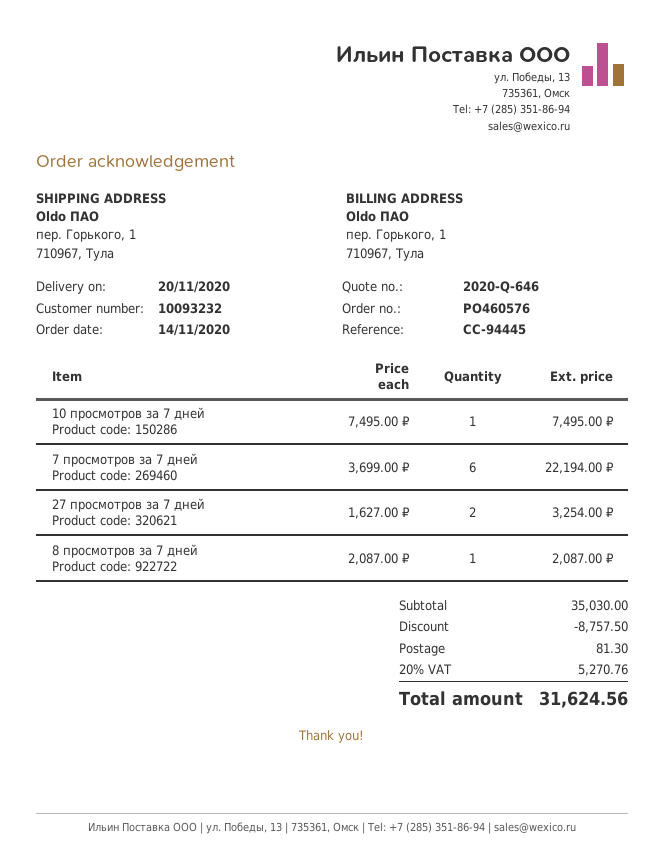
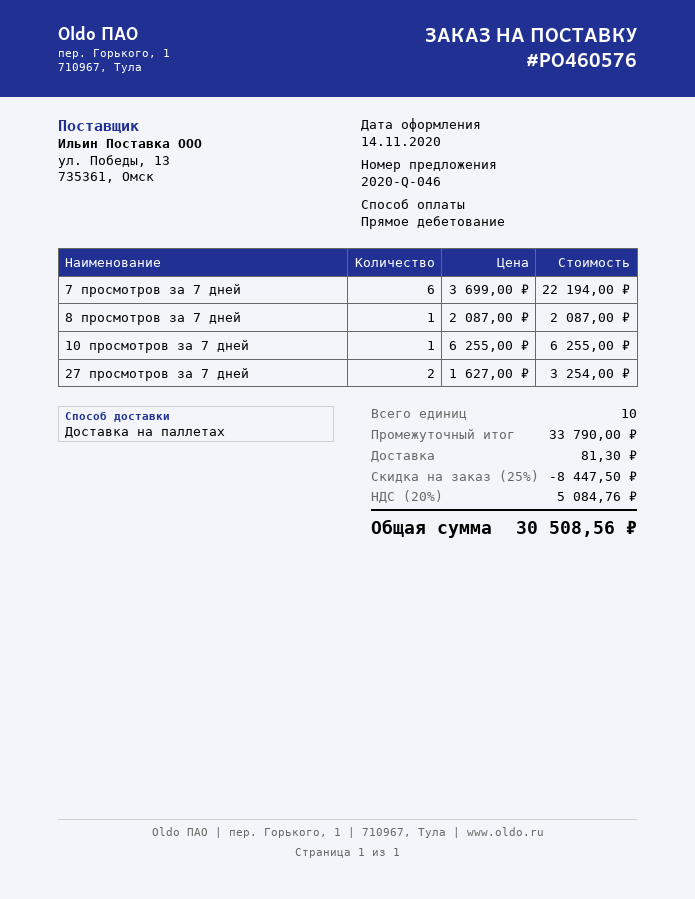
quote number: 2020-Q-646 -> 2020-Q-046
10 просмотров за 7 дней: 1 x 7495.00 = 7495.00 -> 1 x 6255.00 = 6255.00
subtotal: 35030.00 -> 33790.00
discount: 8757.50 -> 8447.50
tax: 20% = 5270.76 -> 20% = 5084.76
total: 31624.56 -> 30508.56

